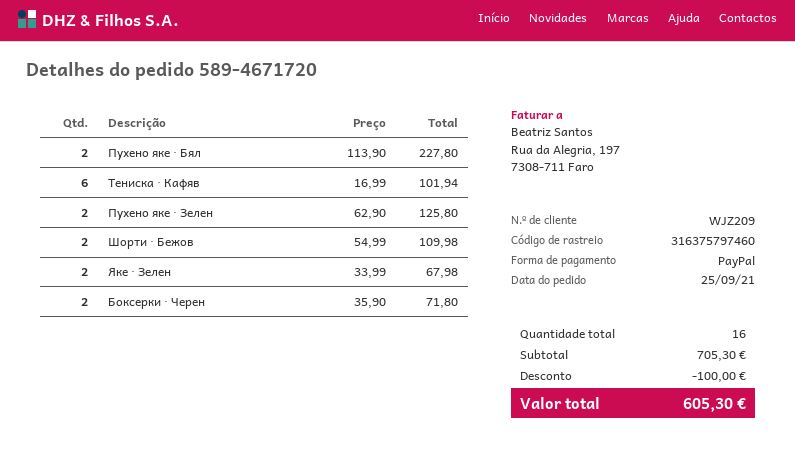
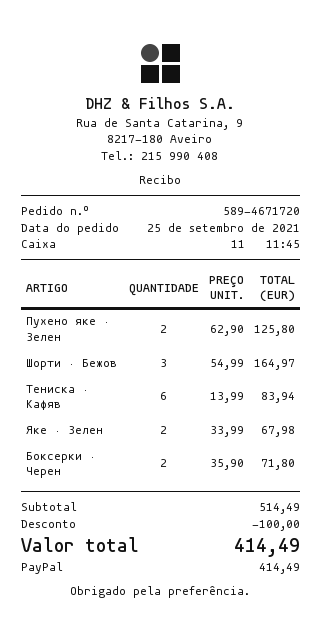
Пухено яке · Бял: 2 x 113.90 = 227.80 -> none
Тениска · Кафяв: 6 x 16.99 = 101.94 -> 6 x 13.99 = 83.94
Шорти · Бежов: 2 x 54.99 = 109.98 -> 3 x 54.99 = 164.97
subtotal: 705.30 -> 514.49
total: 605.30 -> 414.49

